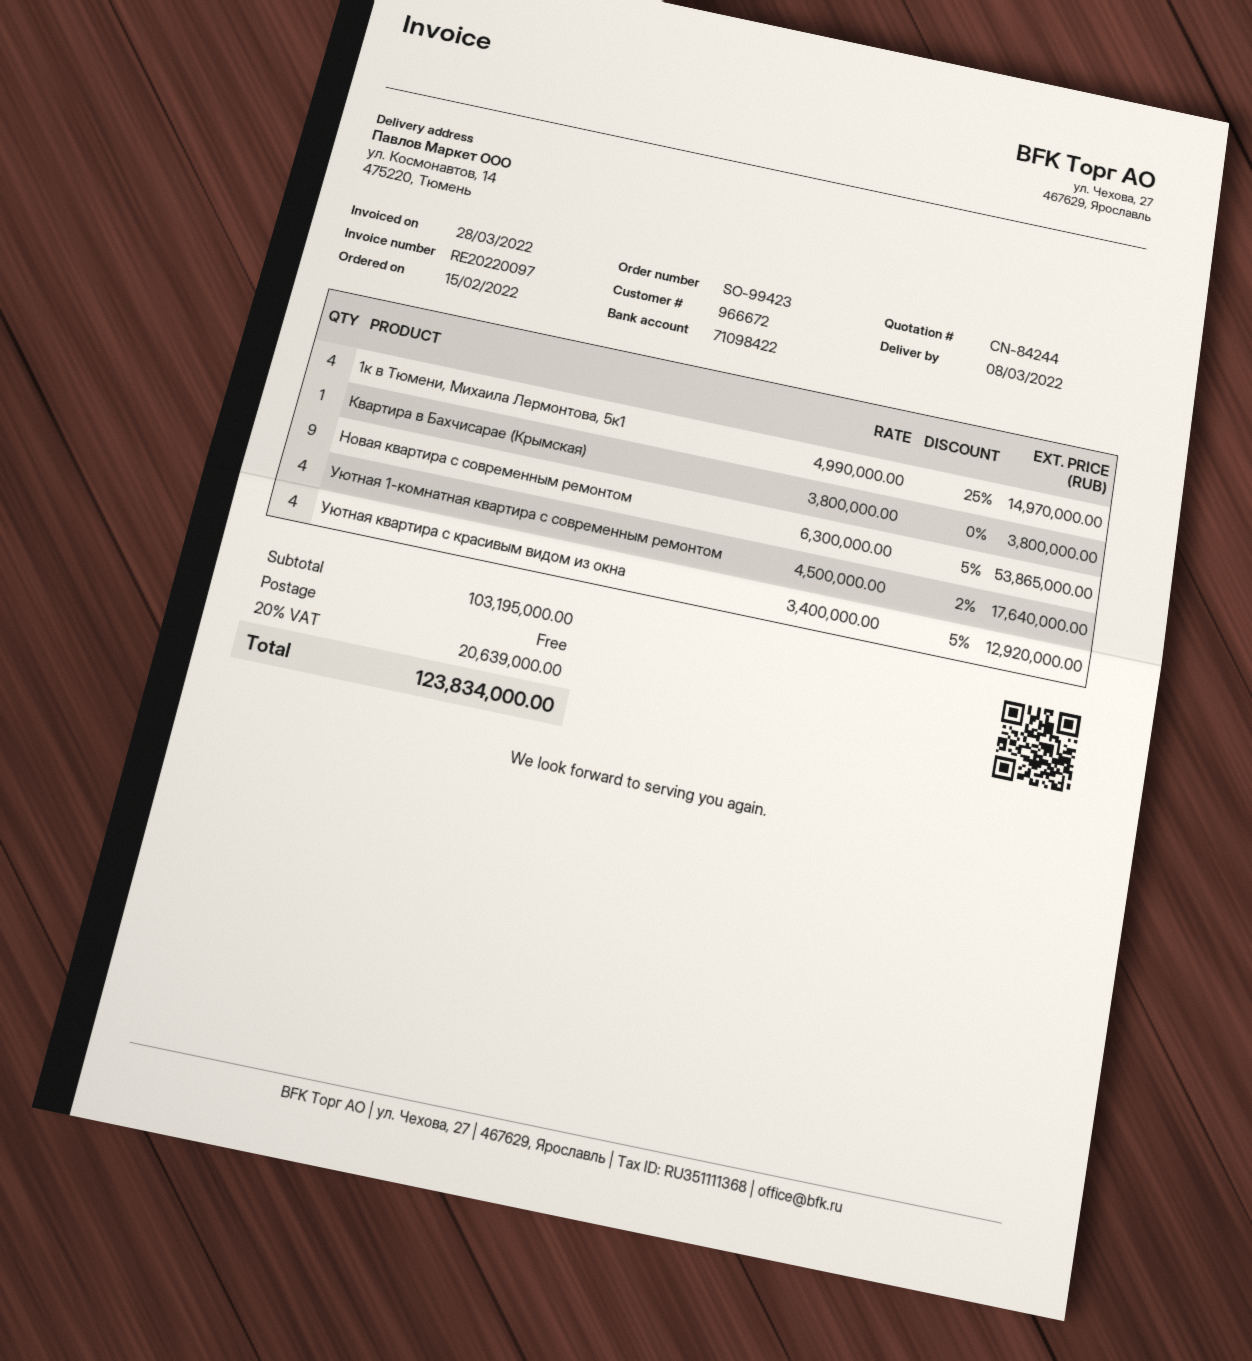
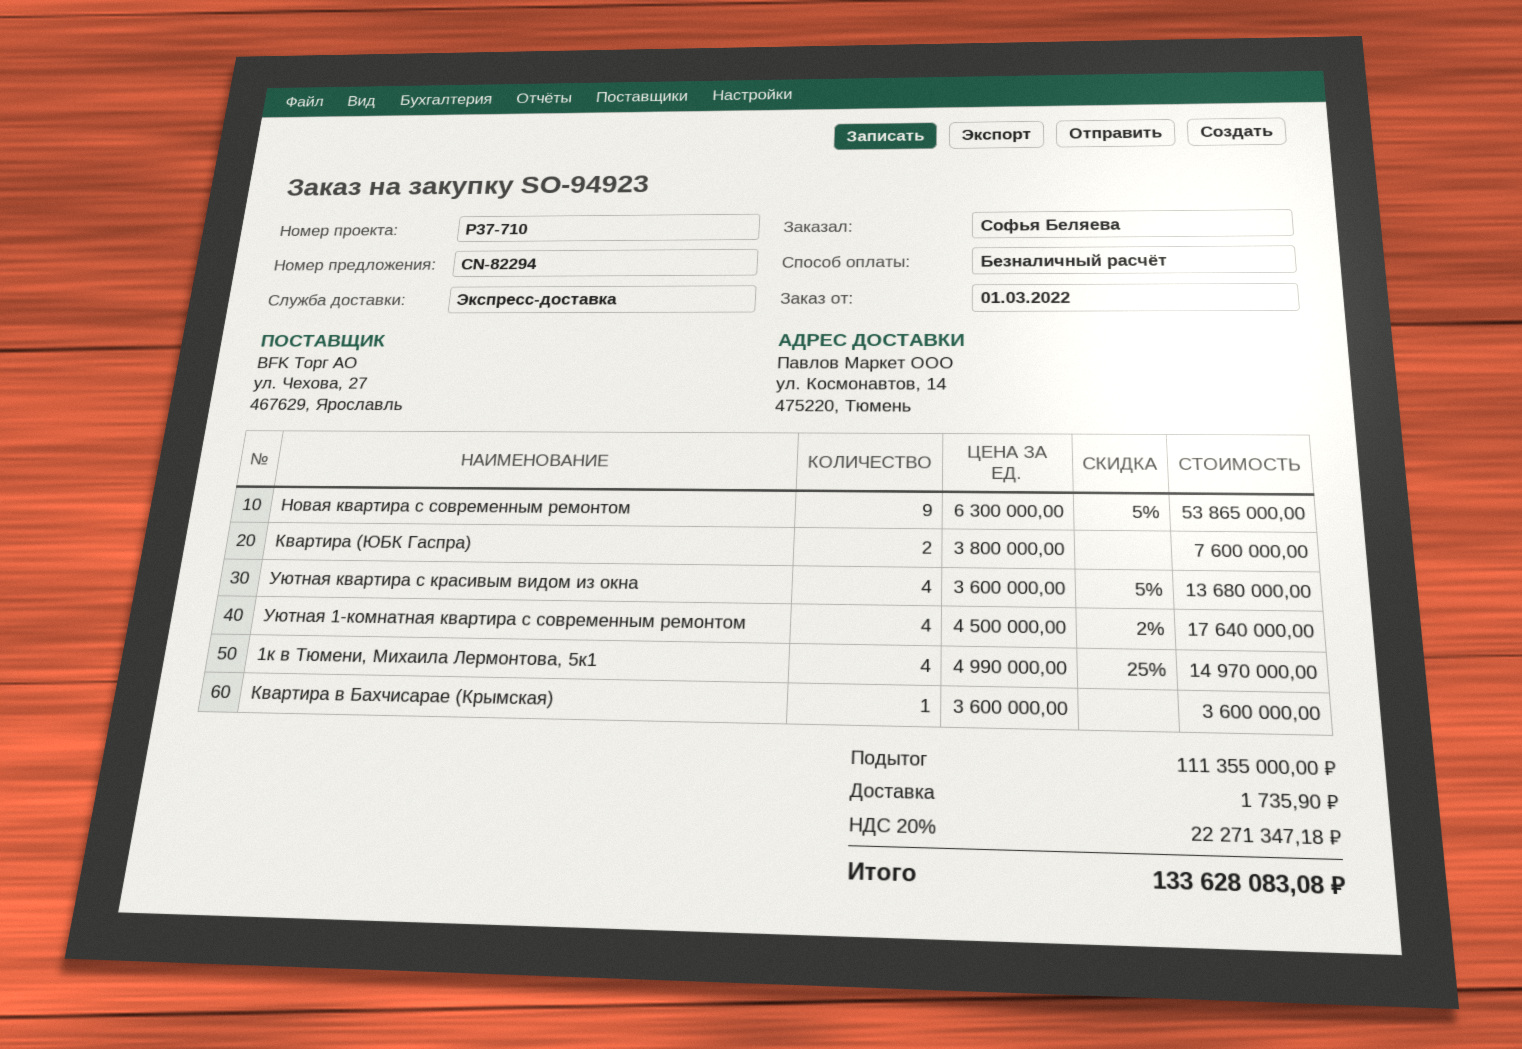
quote number: CN-84244 -> CN-82294
order number: SO-99423 -> SO-94923
order date: 2022-02-15 -> 2022-03-01
Квартира в Бахчисарае (Крымская): 1 x 3800000.00 = 3800000.00 -> 1 x 3600000.00 = 3600000.00
Уютная квартира с красивым видом из окна: 4 x 3400000.00 - 5% = 12920000.00 -> 4 x 3600000.00 - 5% = 13680000.00
Квартира (ЮБК Гаспра): none -> 2 x 3800000.00 = 7600000.00
subtotal: 103195000.00 -> 111355000.00
shipping: 0.00 -> 1735.90
tax: 20% = 20639000.00 -> 20% = 22271347.18
total: 123834000.00 -> 133628083.08

